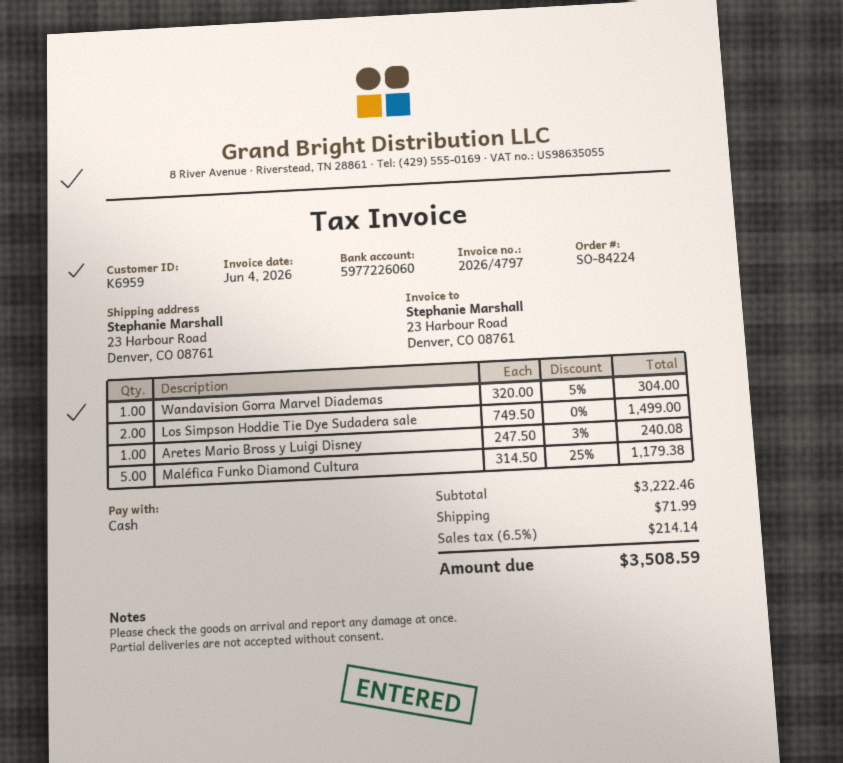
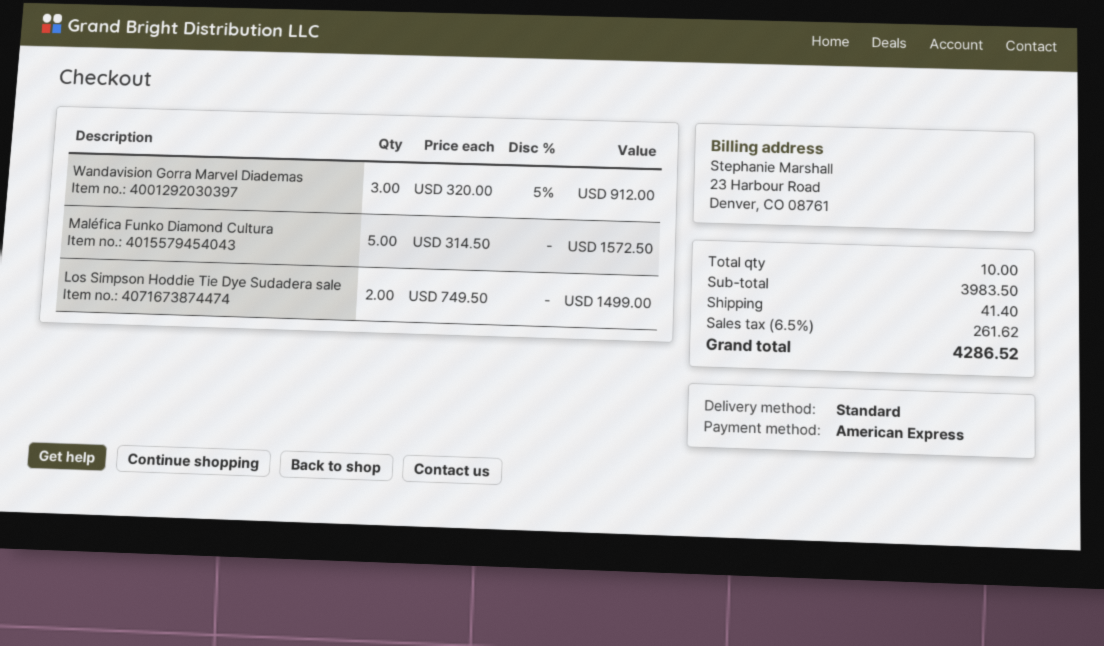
payment method: cash -> American Express
Wandavision Gorra Marvel Diademas: 1 x 320.00 - 5% = 304.00 -> 3 x 320.00 - 5% = 912.00
Aretes Mario Bross y Luigi Disney: 1 x 247.50 - 3% = 240.08 -> none
Maléfica Funko Diamond Cultura: 5 x 314.50 - 25% = 1179.38 -> 5 x 314.50 = 1572.50
subtotal: 3222.46 -> 3983.50
shipping: 71.99 -> 41.40
tax: 6.5% = 214.14 -> 6.5% = 261.62
total: 3508.59 -> 4286.52

